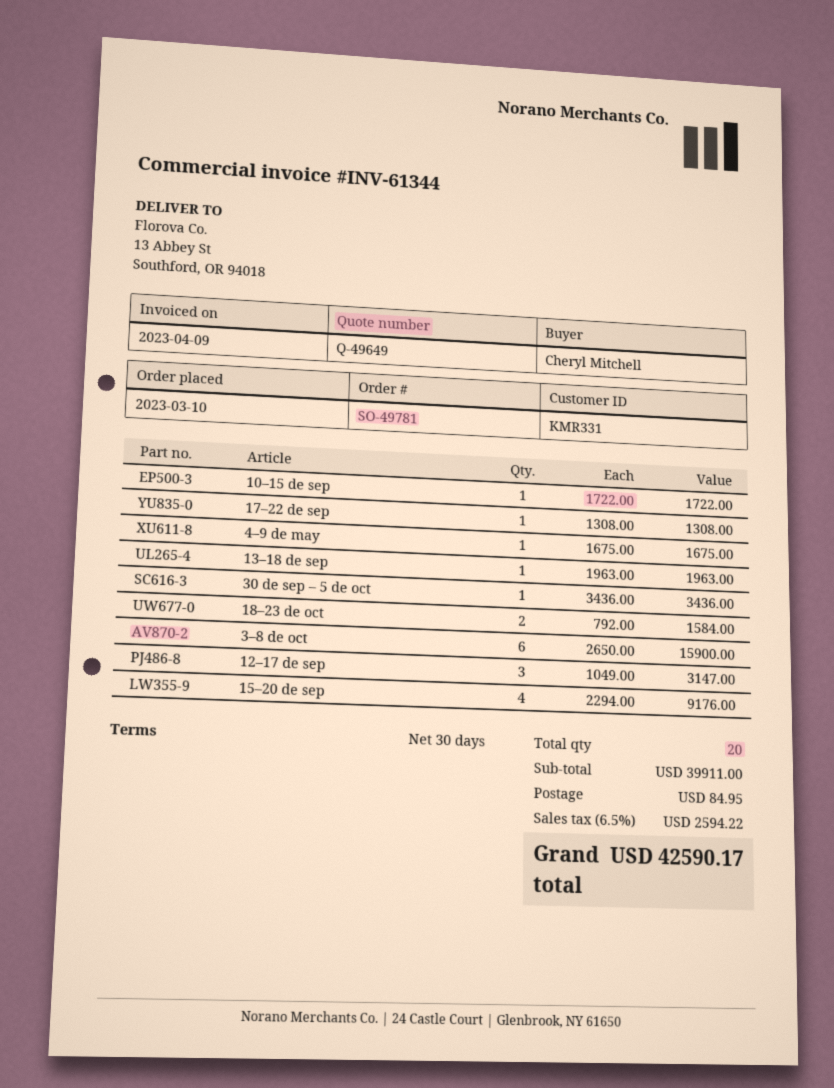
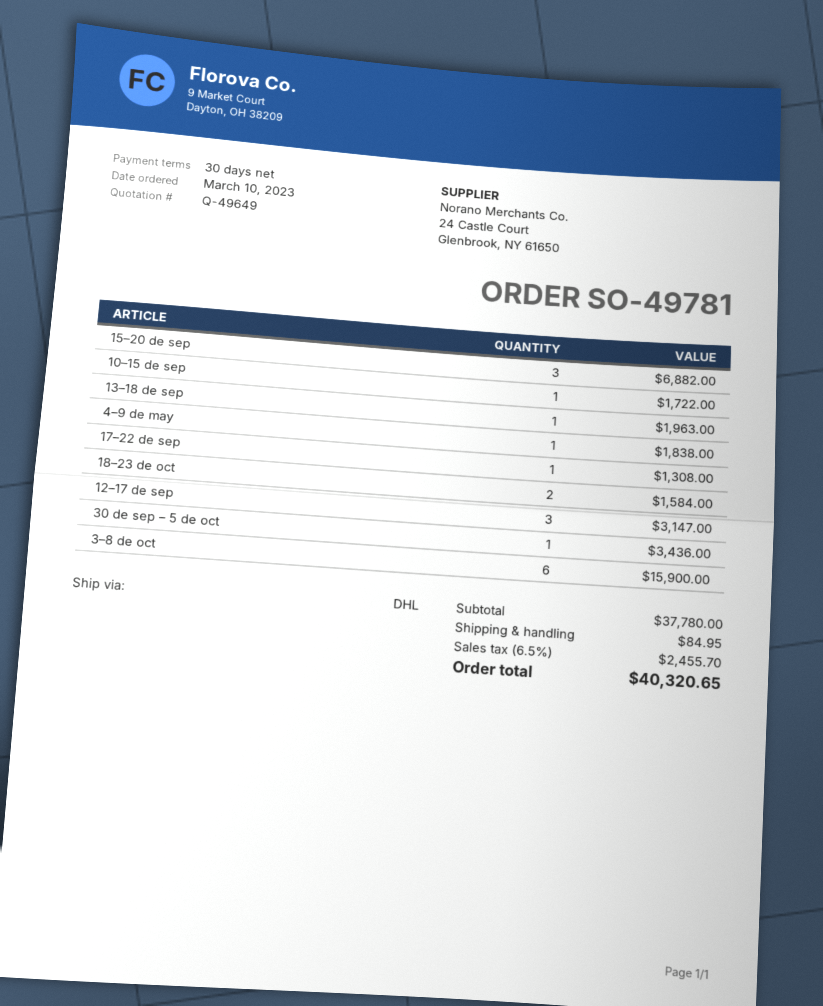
4–9 de may: 1 for 1675.00 -> 1 for 1838.00
15–20 de sep: 4 for 9176.00 -> 3 for 6882.00
subtotal: 39911.00 -> 37780.00
tax: 6.5% = 2594.22 -> 6.5% = 2455.70
total: 42590.17 -> 40320.65

